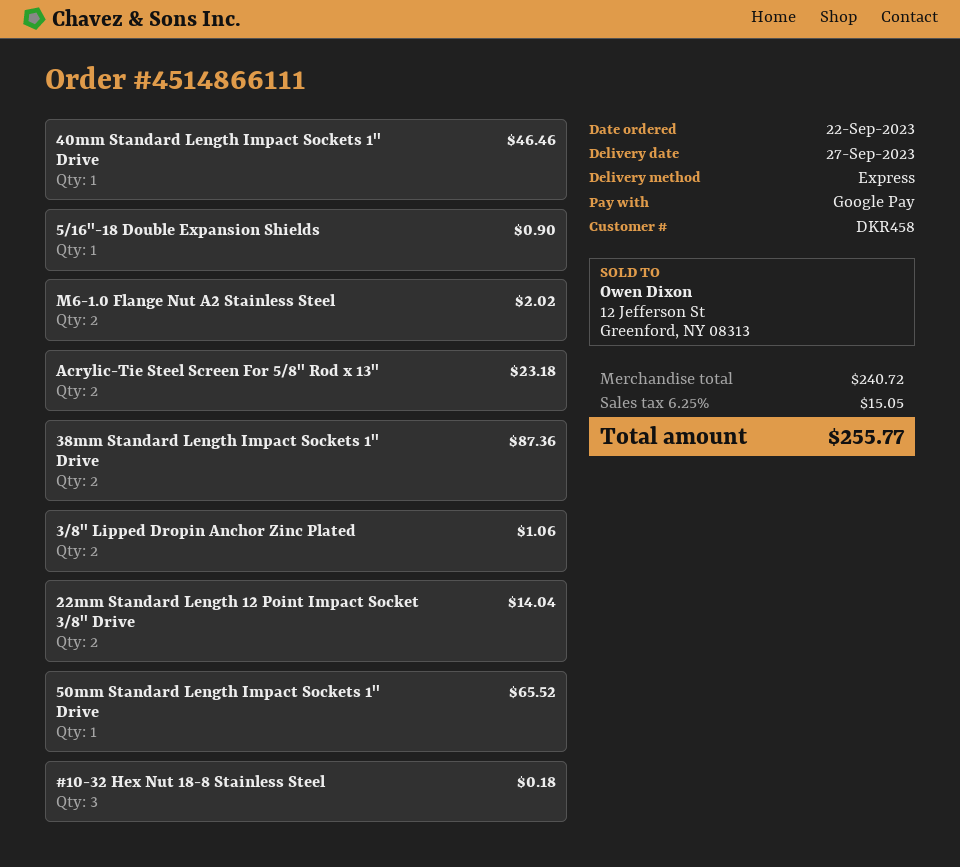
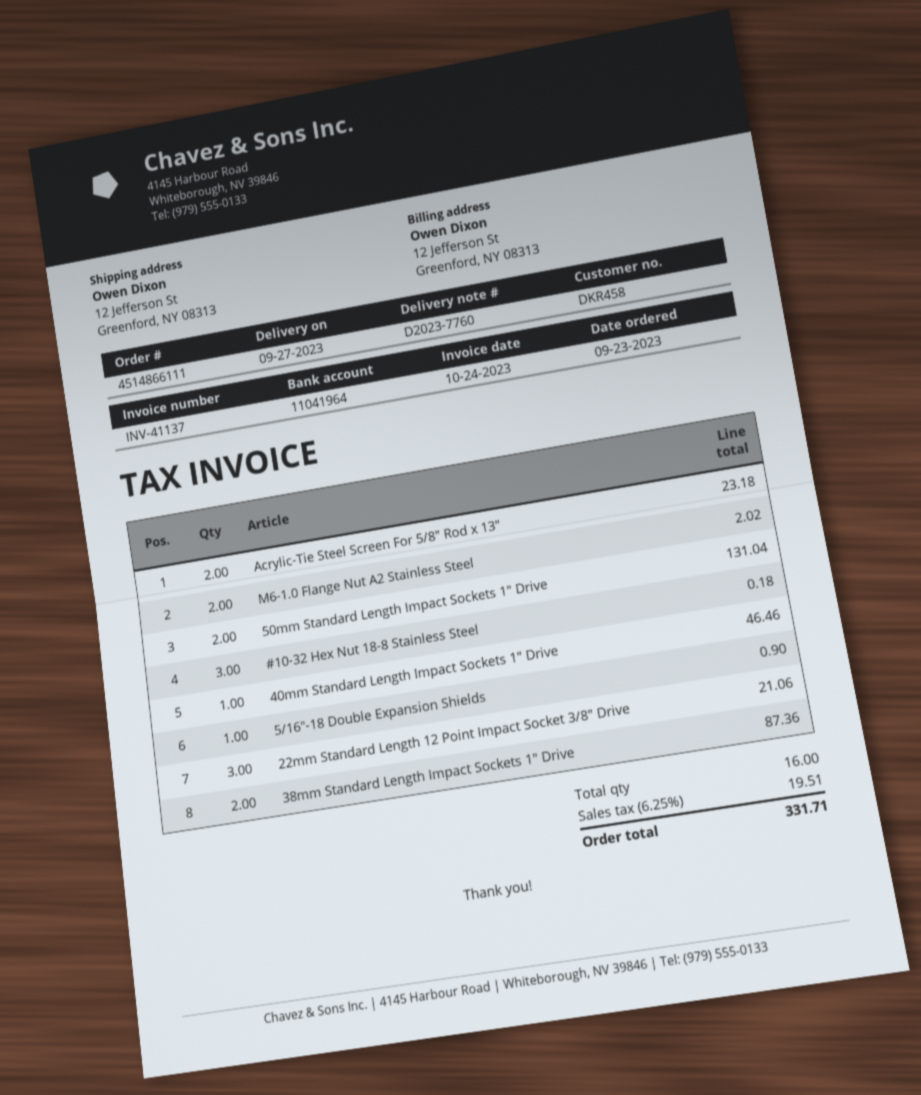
order date: 2023-09-22 -> 2023-09-23
3/8" Lipped Dropin Anchor Zinc Plated: 2 for 1.06 -> none
22mm Standard Length 12 Point Impact Socket 3/8" Drive: 2 for 14.04 -> 3 for 21.06
50mm Standard Length Impact Sockets 1" Drive: 1 for 65.52 -> 2 for 131.04
tax: 6.25% = 15.05 -> 6.25% = 19.51
total: 255.77 -> 331.71

